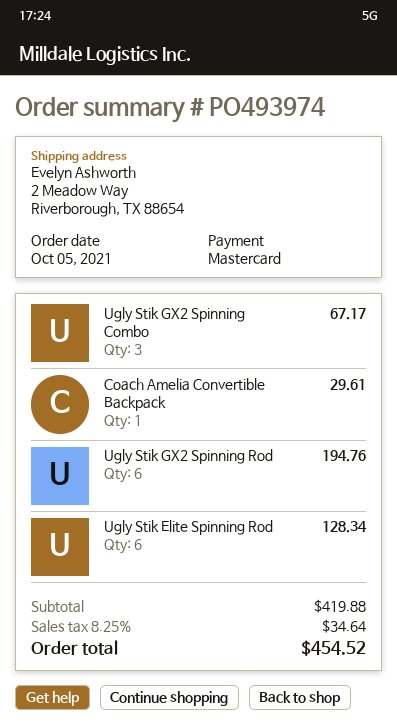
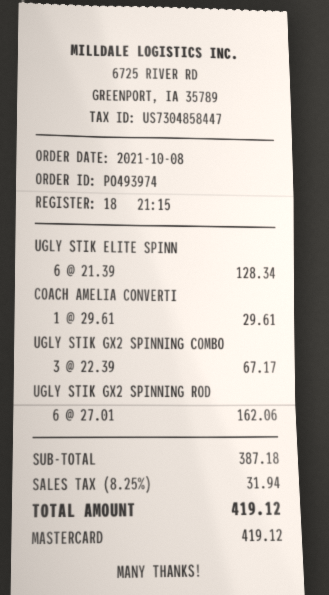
order date: 2021-10-05 -> 2021-10-08
Ugly Stik GX2 Spinning Rod: 6 for 194.76 -> 6 for 162.06
subtotal: 419.88 -> 387.18
tax: 8.25% = 34.64 -> 8.25% = 31.94
total: 454.52 -> 419.12

